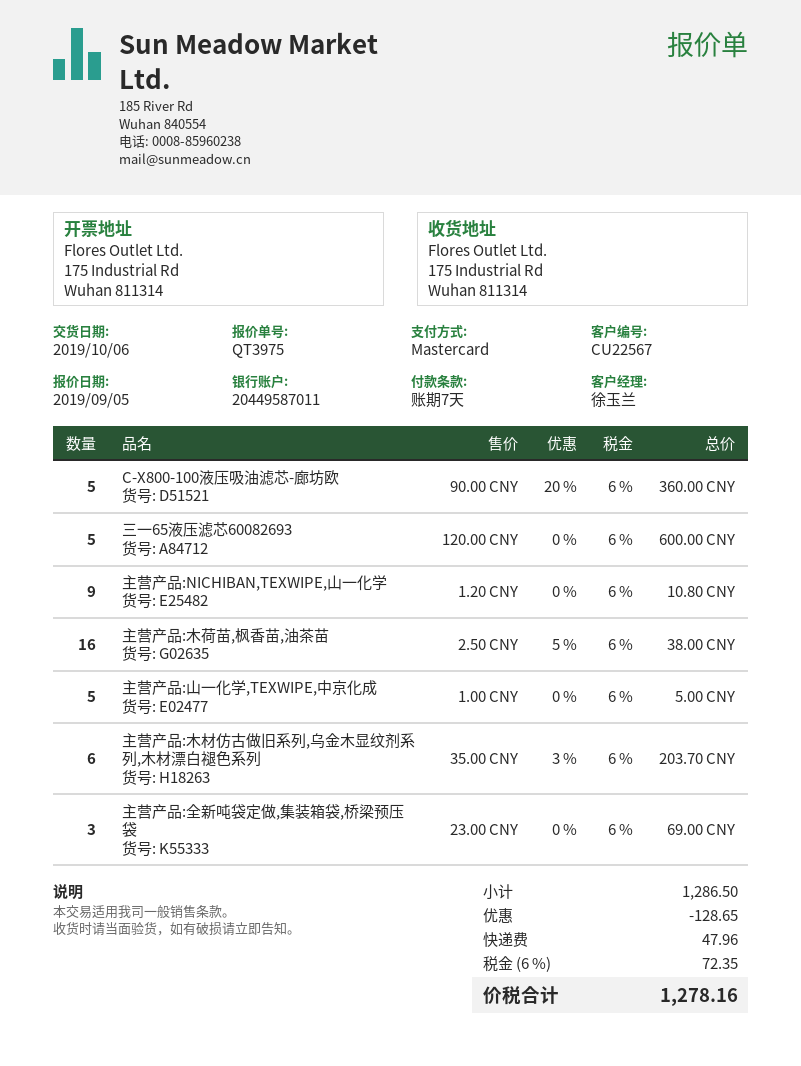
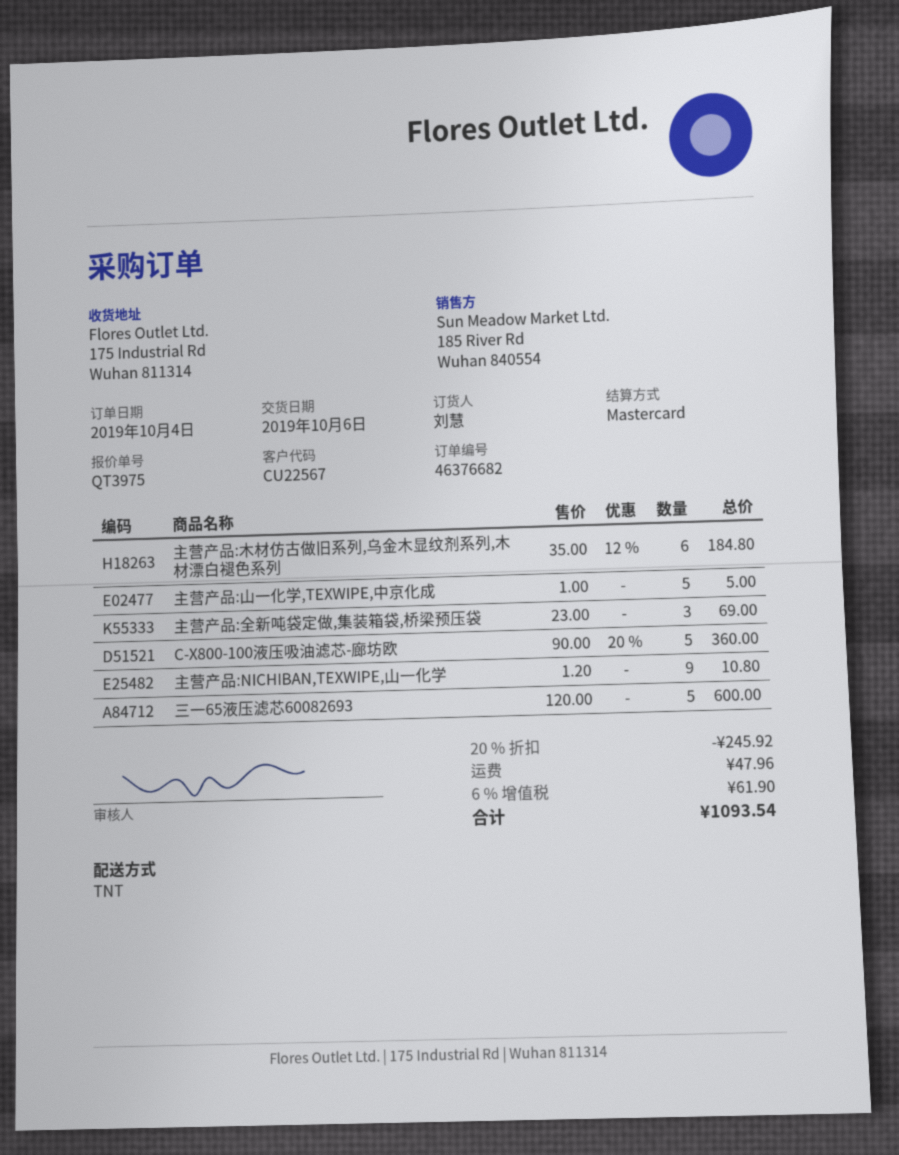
主营产品:木荷苗,枫香苗,油茶苗: 16 x 2.50 - 5% = 38.00 -> none
主营产品:木材仿古做旧系列,乌金木显纹剂系列,木材漂白褪色系列: 6 x 35.00 - 3% = 203.70 -> 6 x 35.00 - 12% = 184.80
discount: 128.65 -> 245.92
tax: 6% = 72.35 -> 6% = 61.90
total: 1278.16 -> 1093.54

